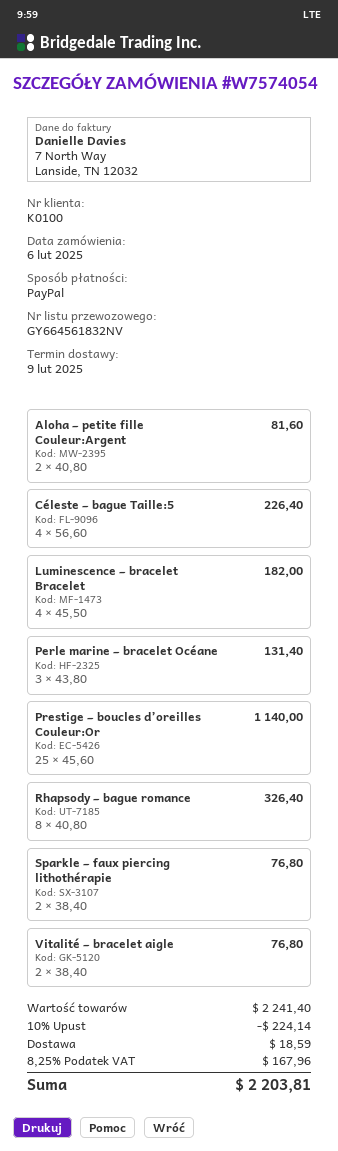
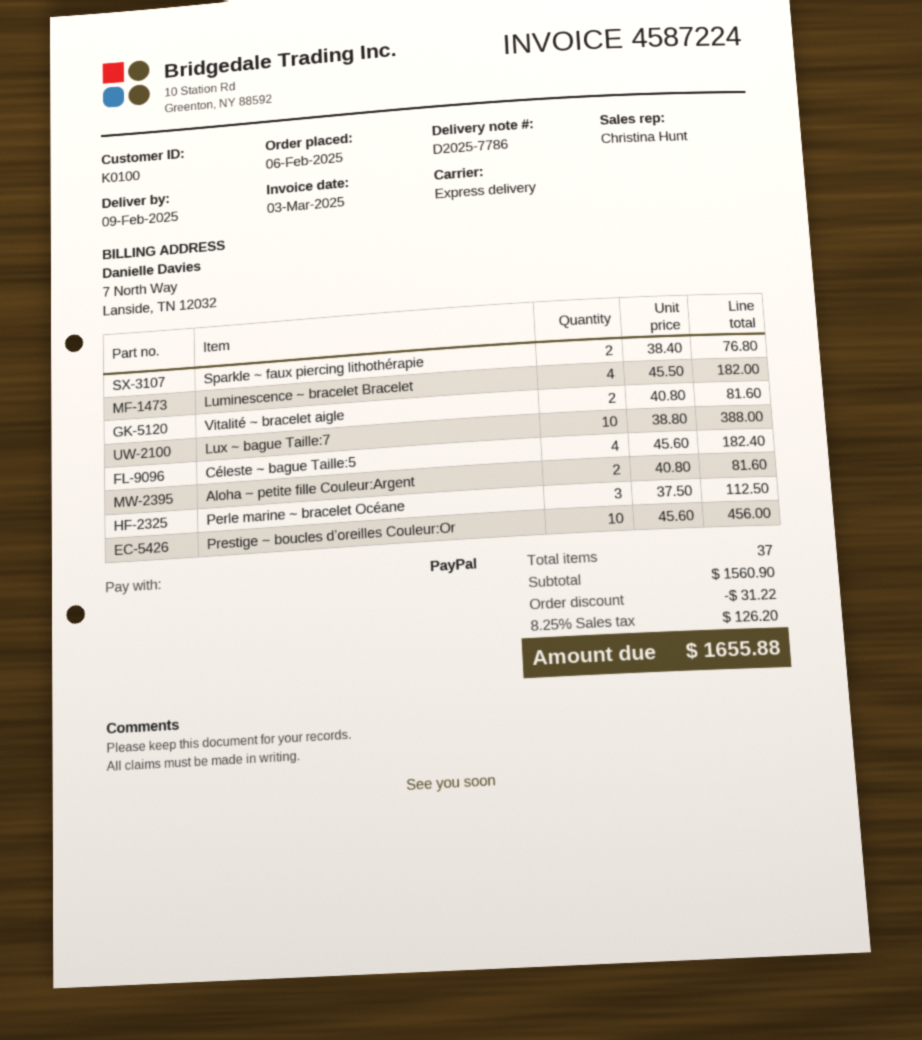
Céleste ~ bague Taille:5: 4 x 56.60 = 226.40 -> 4 x 45.60 = 182.40
Perle marine ~ bracelet Océane: 3 x 43.80 = 131.40 -> 3 x 37.50 = 112.50
Prestige ~ boucles d’oreilles Couleur:Or: 25 x 45.60 = 1140.00 -> 10 x 45.60 = 456.00
Rhapsody ~ bague romance: 8 x 40.80 = 326.40 -> none
Vitalité ~ bracelet aigle: 2 x 38.40 = 76.80 -> 2 x 40.80 = 81.60
Lux ~ bague Taille:7: none -> 10 x 38.80 = 388.00
subtotal: 2241.40 -> 1560.90
discount: 224.14 -> 31.22
shipping: 18.59 -> none
tax: 8.25% = 167.96 -> 8.25% = 126.20
total: 2203.81 -> 1655.88

